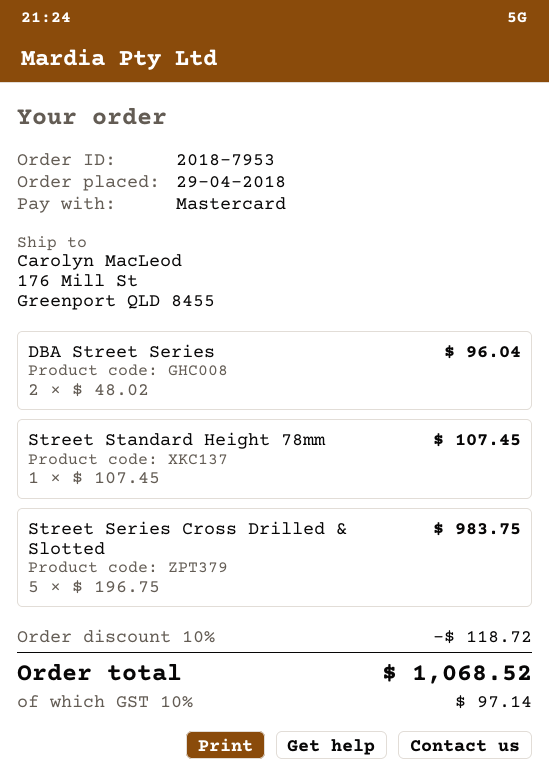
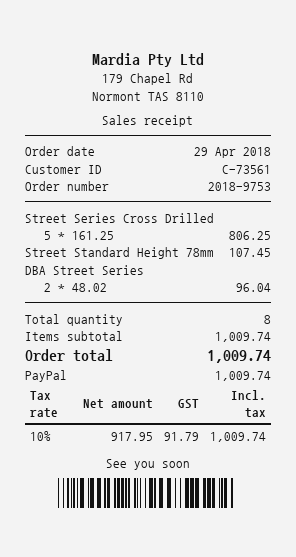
order number: 2018-7953 -> 2018-9753
payment method: Mastercard -> PayPal
Street Series Cross Drilled & Slotted: 5 x 196.75 = 983.75 -> 5 x 161.25 = 806.25
discount: 10% = 118.72 -> none
tax: 10% = 97.14 -> 10% = 91.79
total: 1068.52 -> 1009.74

